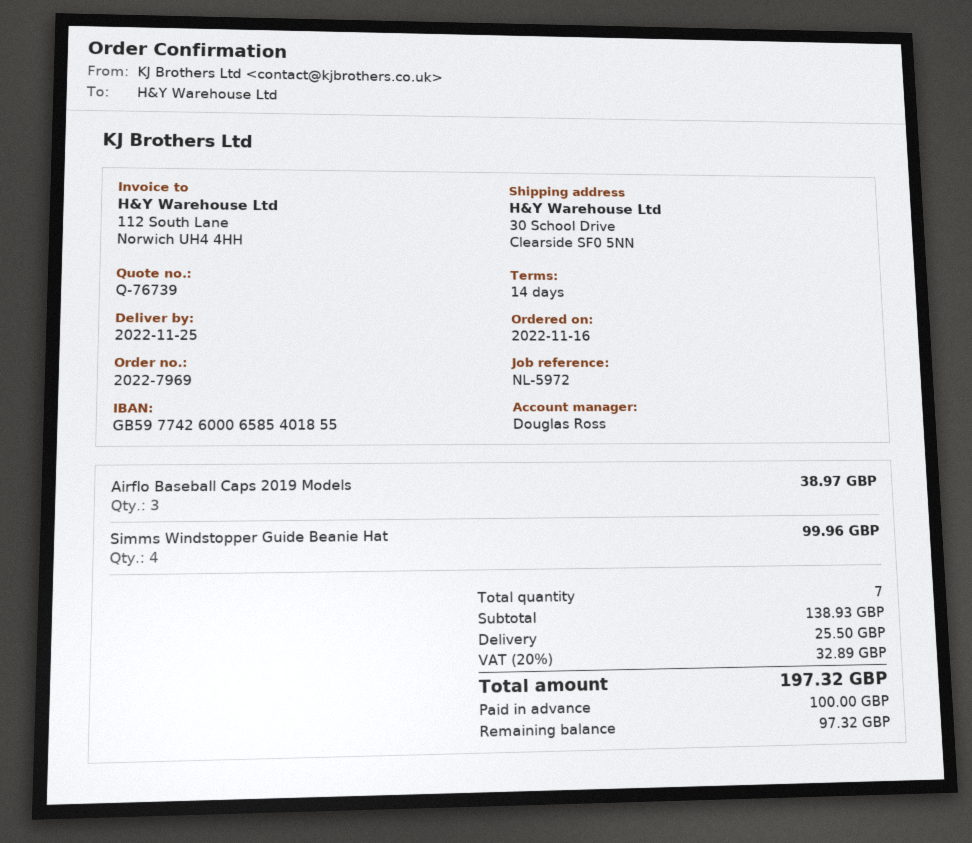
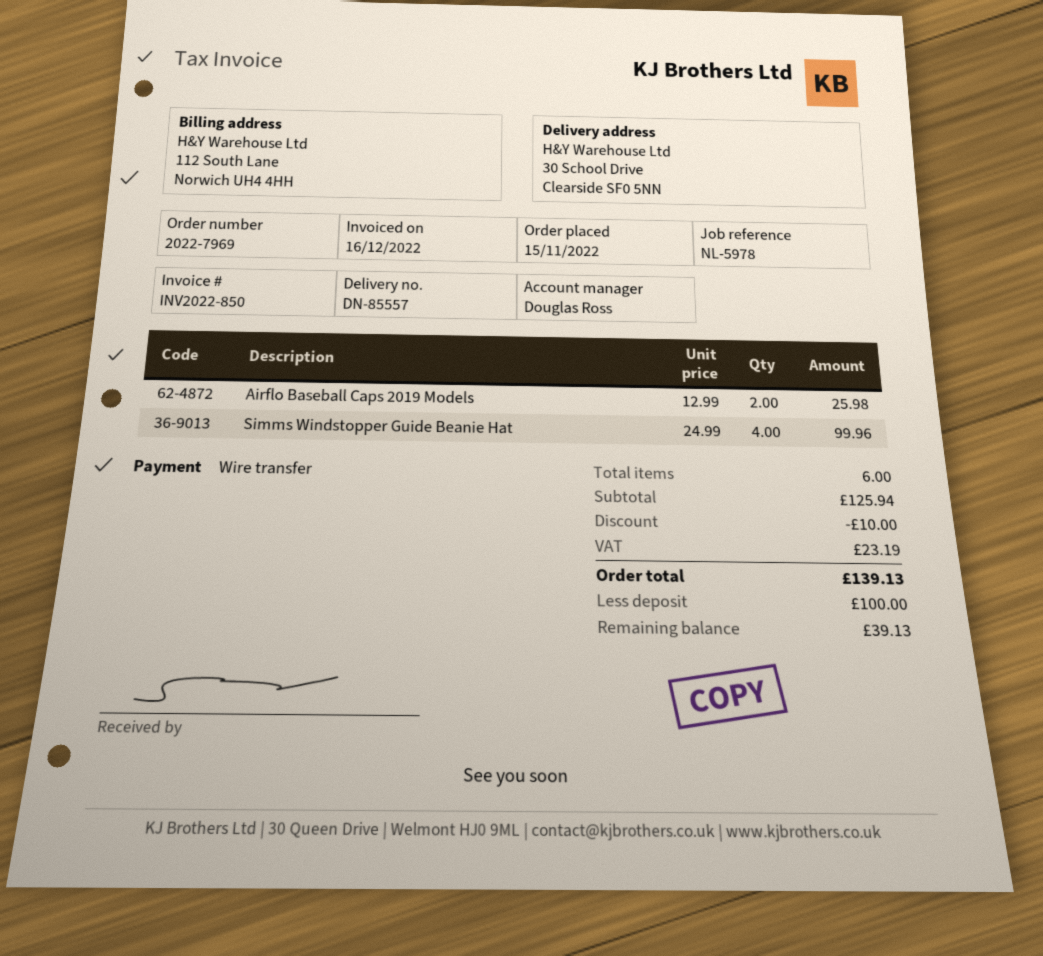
order date: 2022-11-16 -> 2022-11-15
reference: NL-5972 -> NL-5978
Airflo Baseball Caps 2019 Models: 3 for 38.97 -> 2 for 25.98
total quantity: 7 -> 6
subtotal: 138.93 -> 125.94
discount: none -> 10.00
shipping: 25.50 -> none
tax: 32.89 -> 23.19
total: 197.32 -> 139.13
balance: 97.32 -> 39.13

